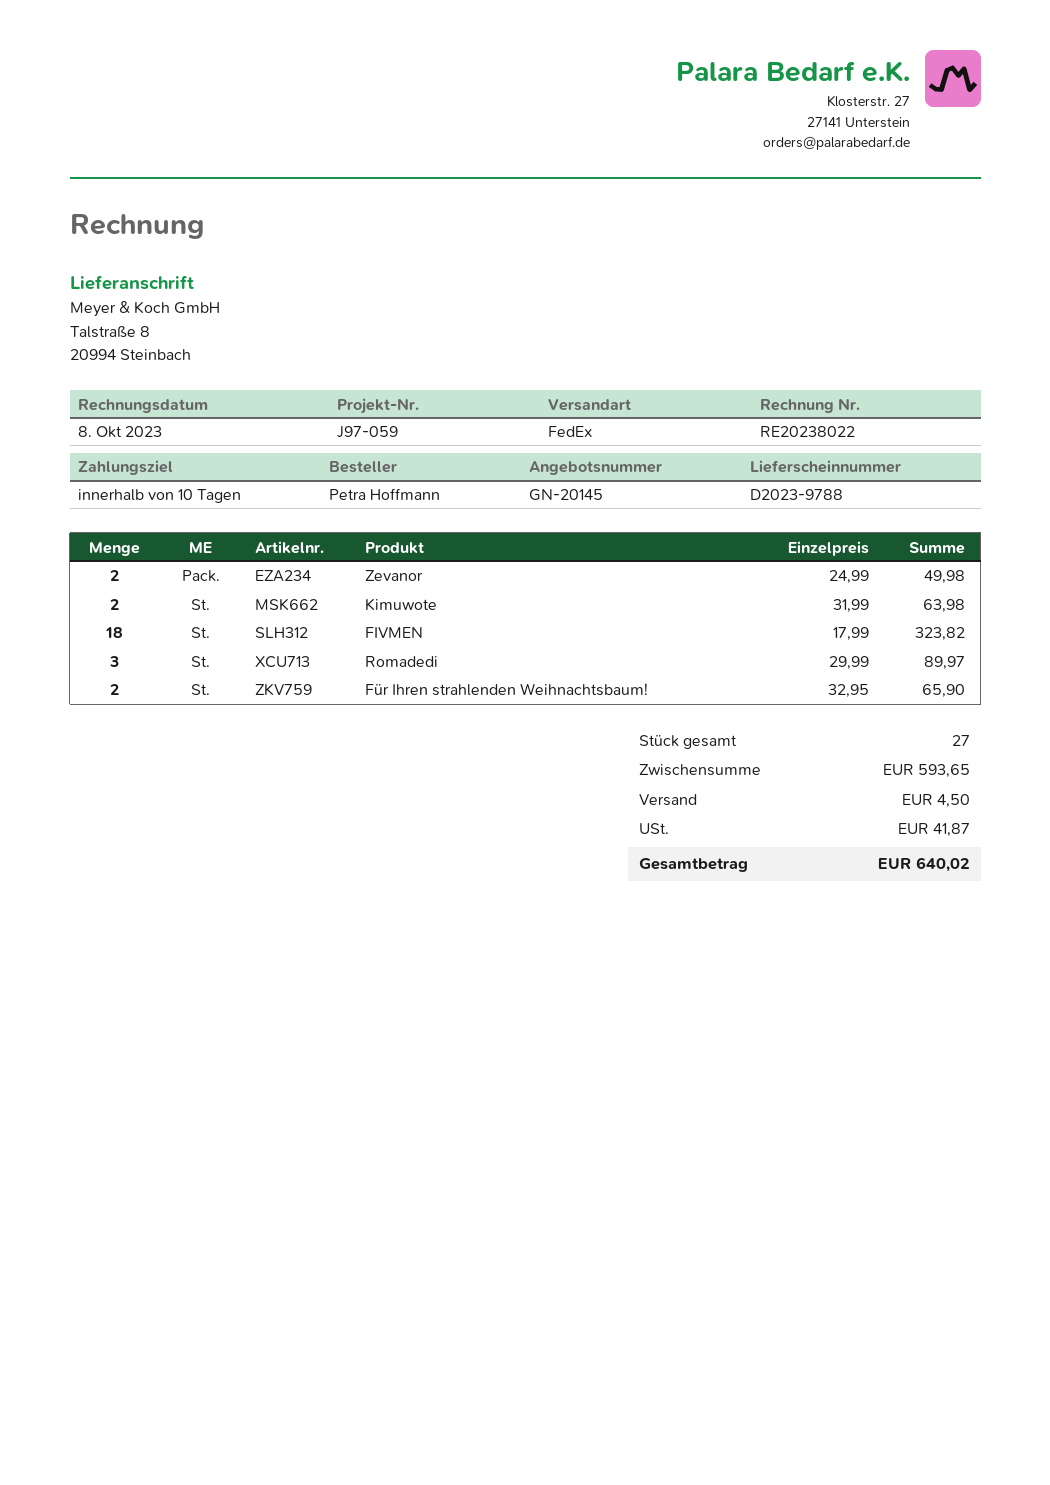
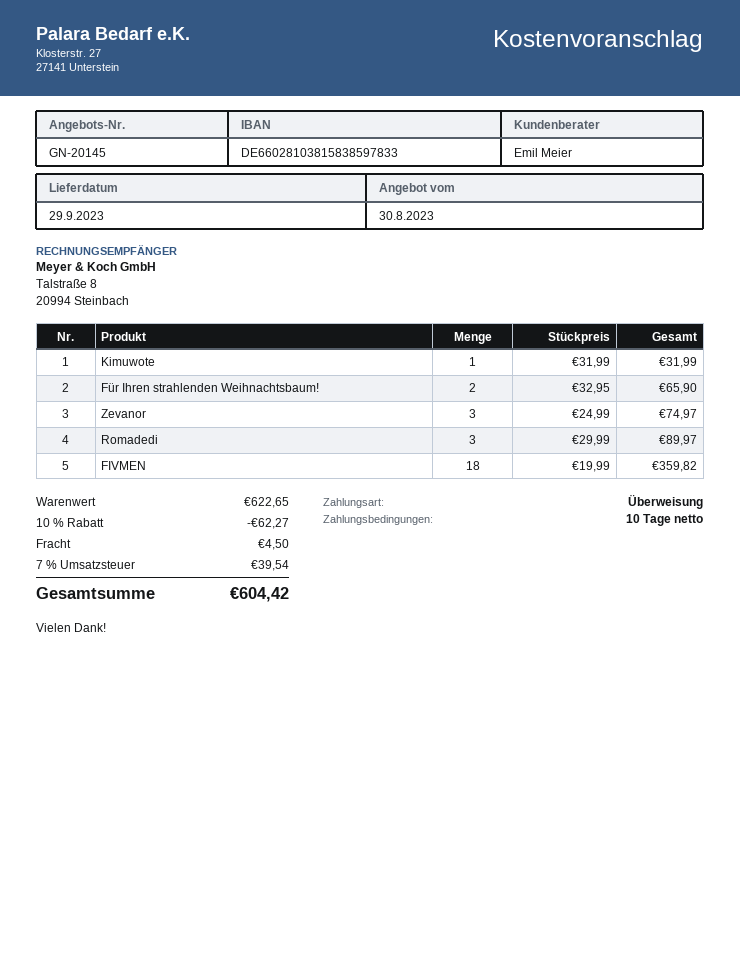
Zevanor: 2 x 24.99 = 49.98 -> 3 x 24.99 = 74.97
Kimuwote: 2 x 31.99 = 63.98 -> 1 x 31.99 = 31.99
FIVMEN: 18 x 17.99 = 323.82 -> 18 x 19.99 = 359.82
subtotal: 593.65 -> 622.65
discount: none -> 10% = 62.27
tax: 41.87 -> 39.54
total: 640.02 -> 604.42

